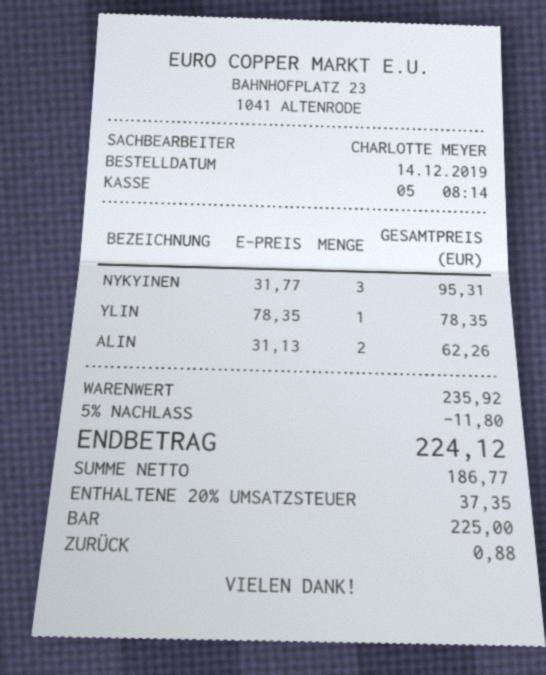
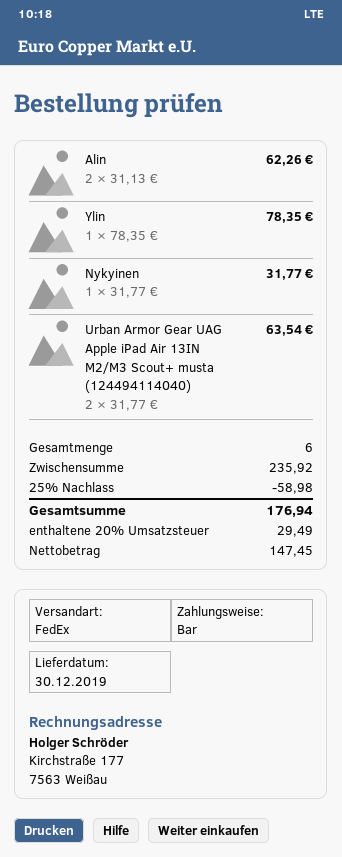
NYKYINEN: 3 x 31.77 = 95.31 -> 1 x 31.77 = 31.77
Urban Armor Gear UAG Apple iPad Air 13IN M2/M3 Scout+ musta (124494114040): none -> 2 x 31.77 = 63.54
discount: 5% = 11.80 -> 25% = 58.98
net: 186.77 -> 147.45
tax: 20% = 37.35 -> 20% = 29.49
total: 224.12 -> 176.94

